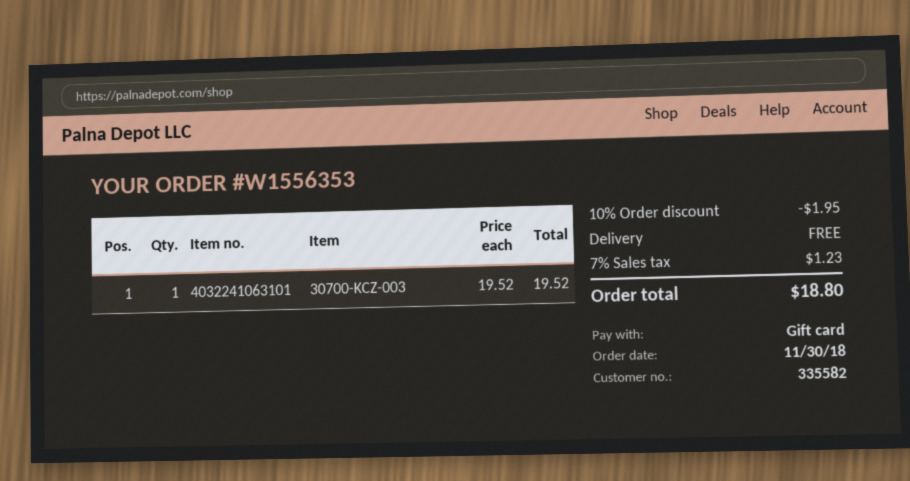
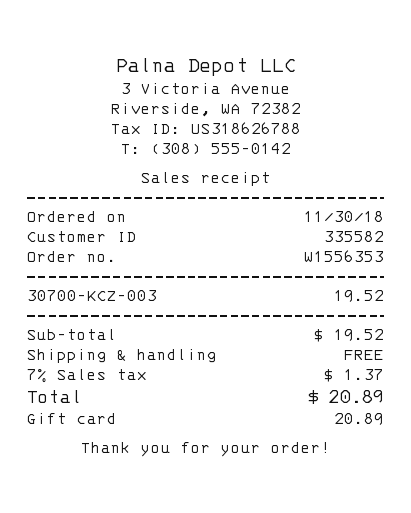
discount: 10% = 1.95 -> none
tax: 7% = 1.23 -> 7% = 1.37
total: 18.80 -> 20.89

